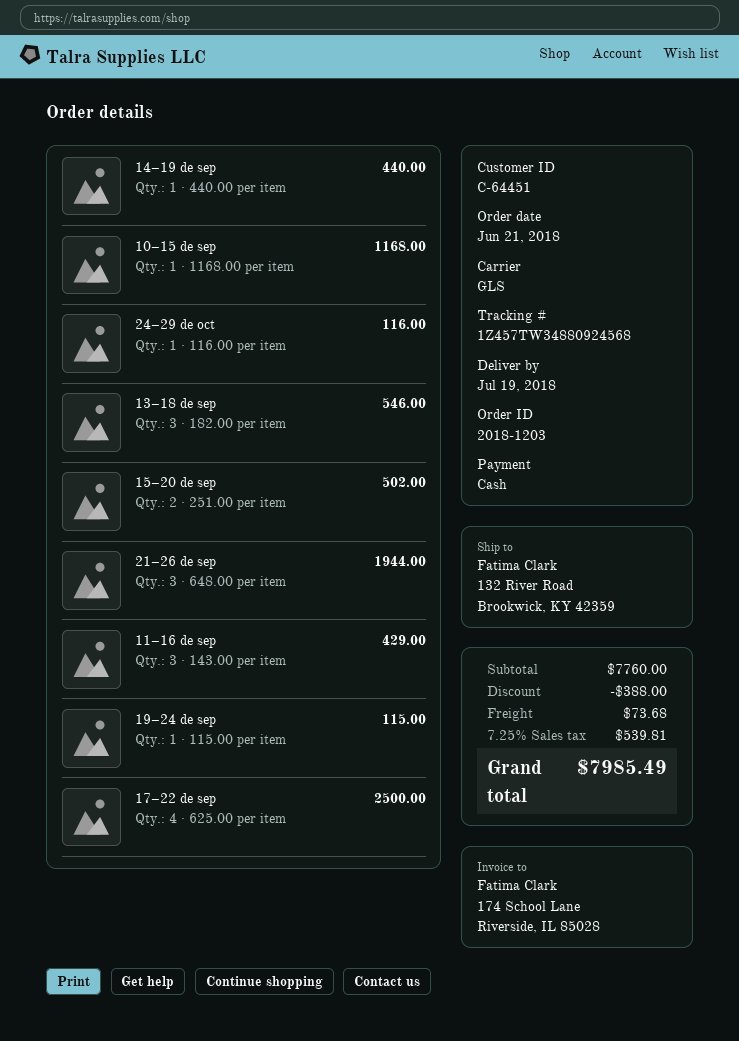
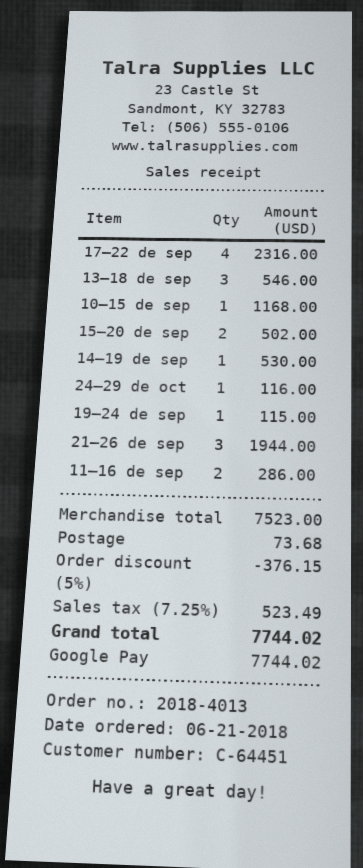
order number: 2018-1203 -> 2018-4013
payment method: cash -> Google Pay
14–19 de sep: 1 for 440.00 -> 1 for 530.00
11–16 de sep: 3 for 429.00 -> 2 for 286.00
17–22 de sep: 4 for 2500.00 -> 4 for 2316.00
subtotal: 7760.00 -> 7523.00
discount: 388.00 -> 376.15
tax: 7.25% = 539.81 -> 7.25% = 523.49
total: 7985.49 -> 7744.02

